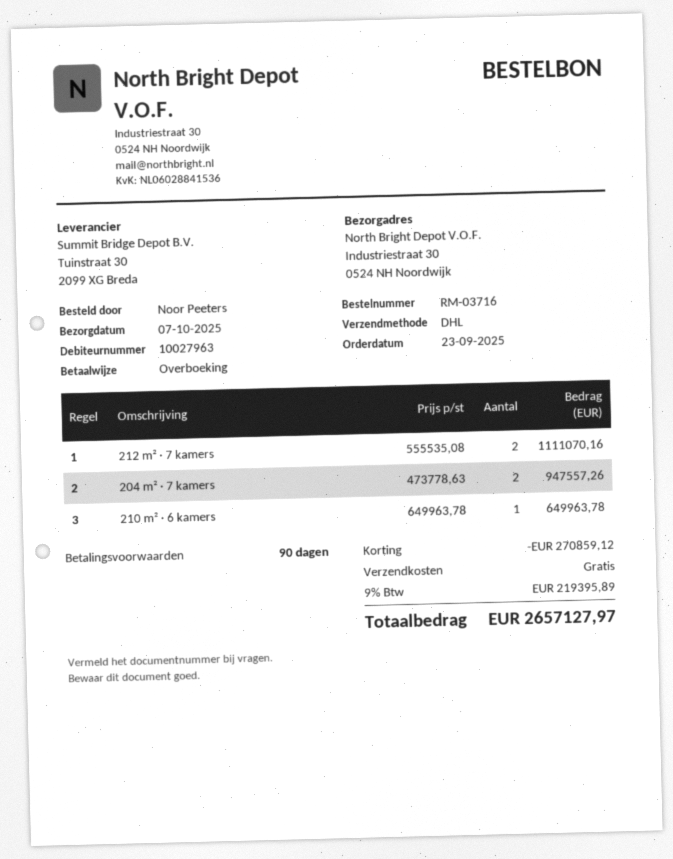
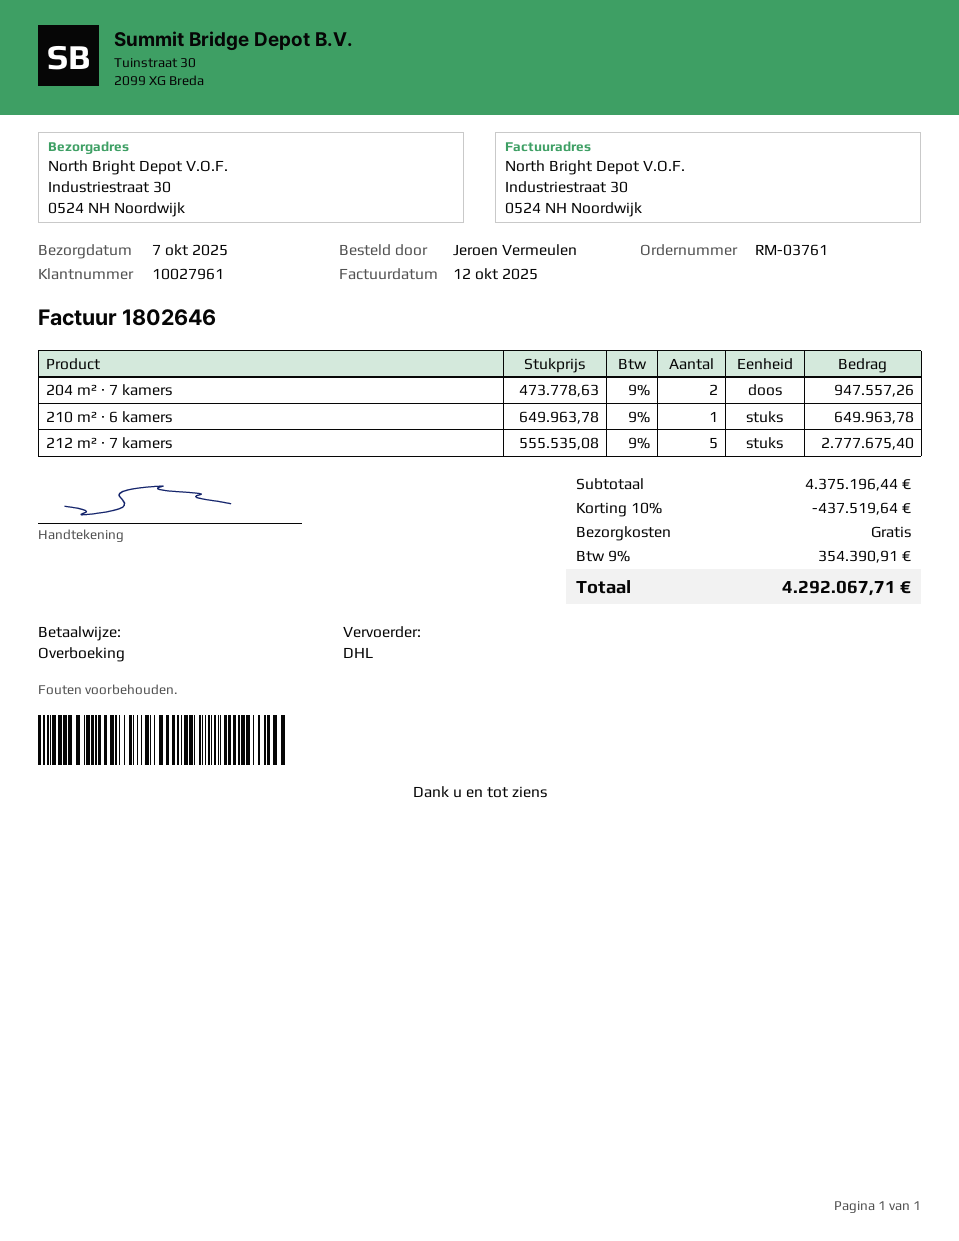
order number: RM-03716 -> RM-03761
customer number: 10027963 -> 10027961
ordered by: Noor Peeters -> Jeroen Vermeulen
212 m² · 7 kamers: 2 x 555535.08 = 1111070.16 -> 5 x 555535.08 = 2777675.40
discount: 270859.12 -> 437519.64
tax: 9% = 219395.89 -> 9% = 354390.91
total: 2657127.97 -> 4292067.71

